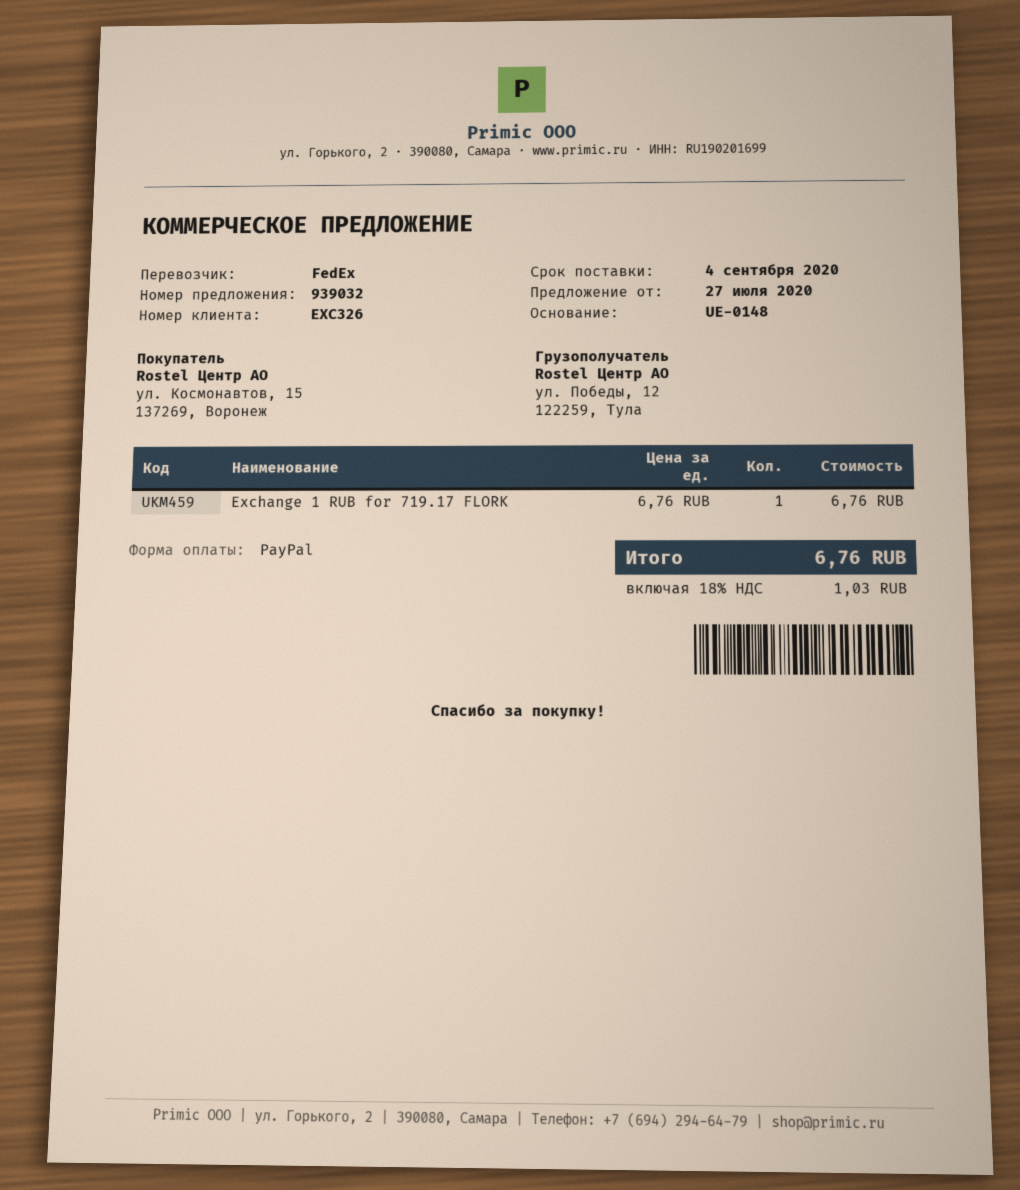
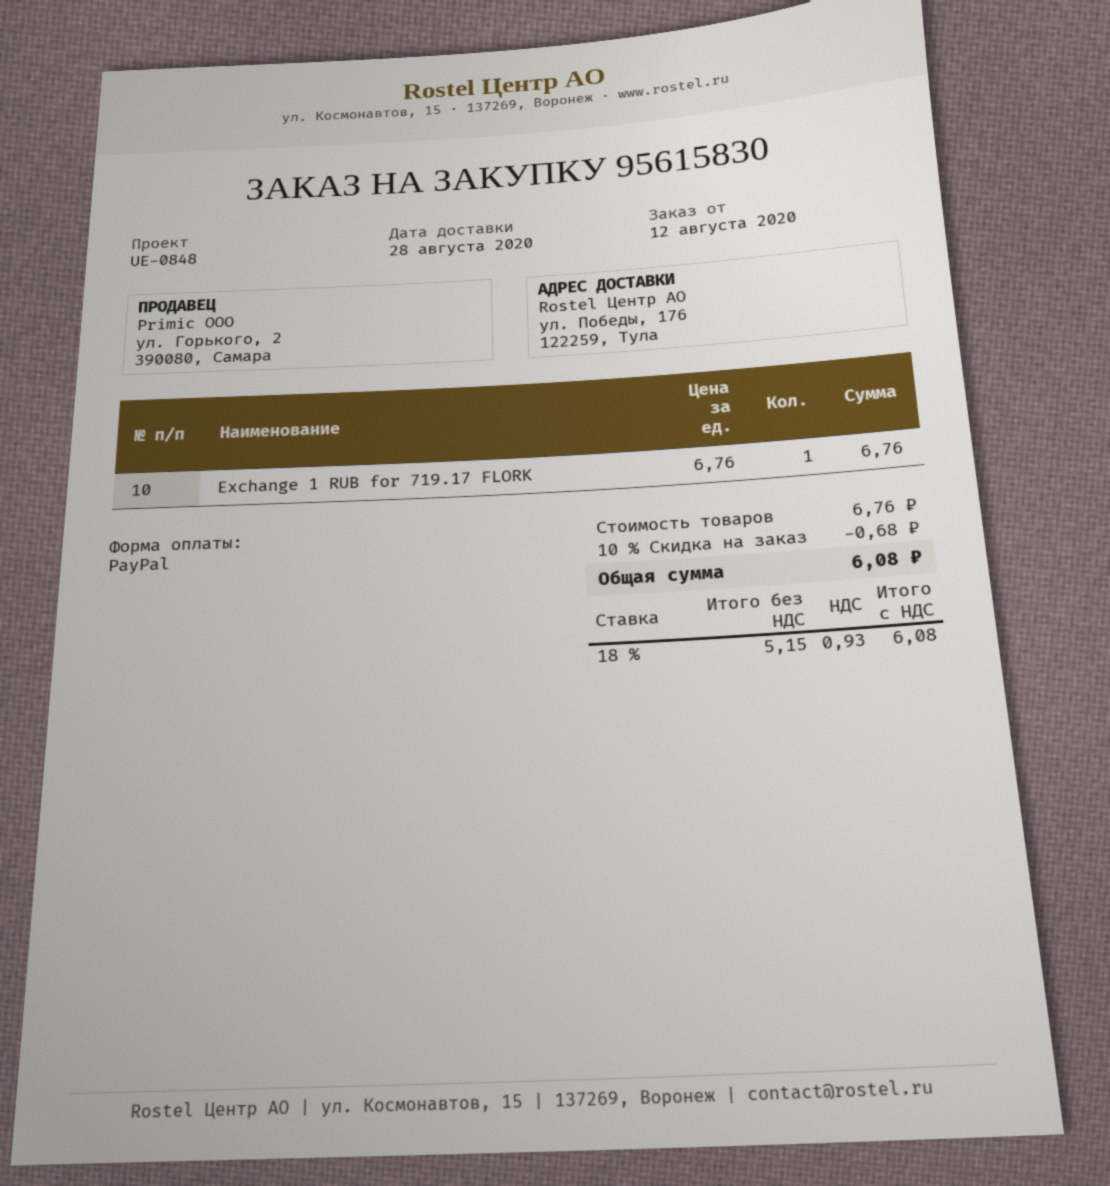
delivery date: 2020-09-04 -> 2020-08-28
reference: UE-0148 -> UE-0848
ship to: ул. Победы, 12, 122259, Тула -> ул. Победы, 176, 122259, Тула
discount: none -> 10% = 0.68
tax: 18% = 1.03 -> 18% = 0.93
total: 6.76 -> 6.08

